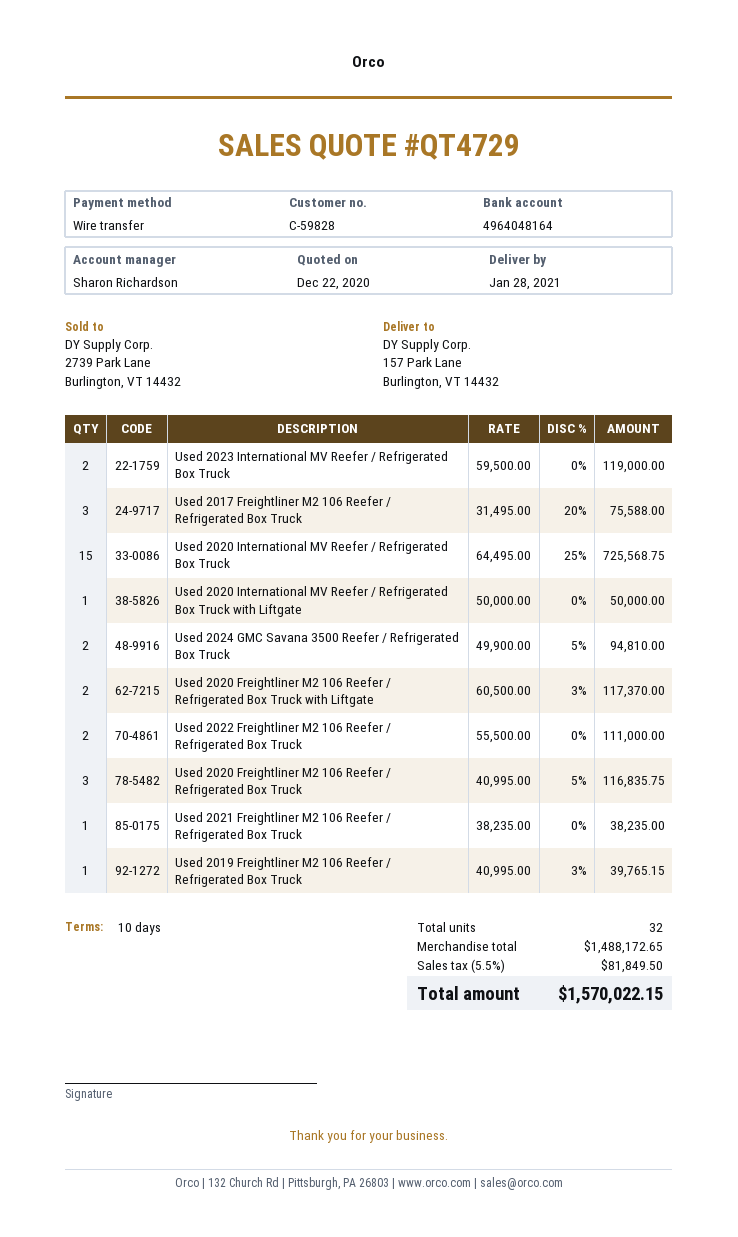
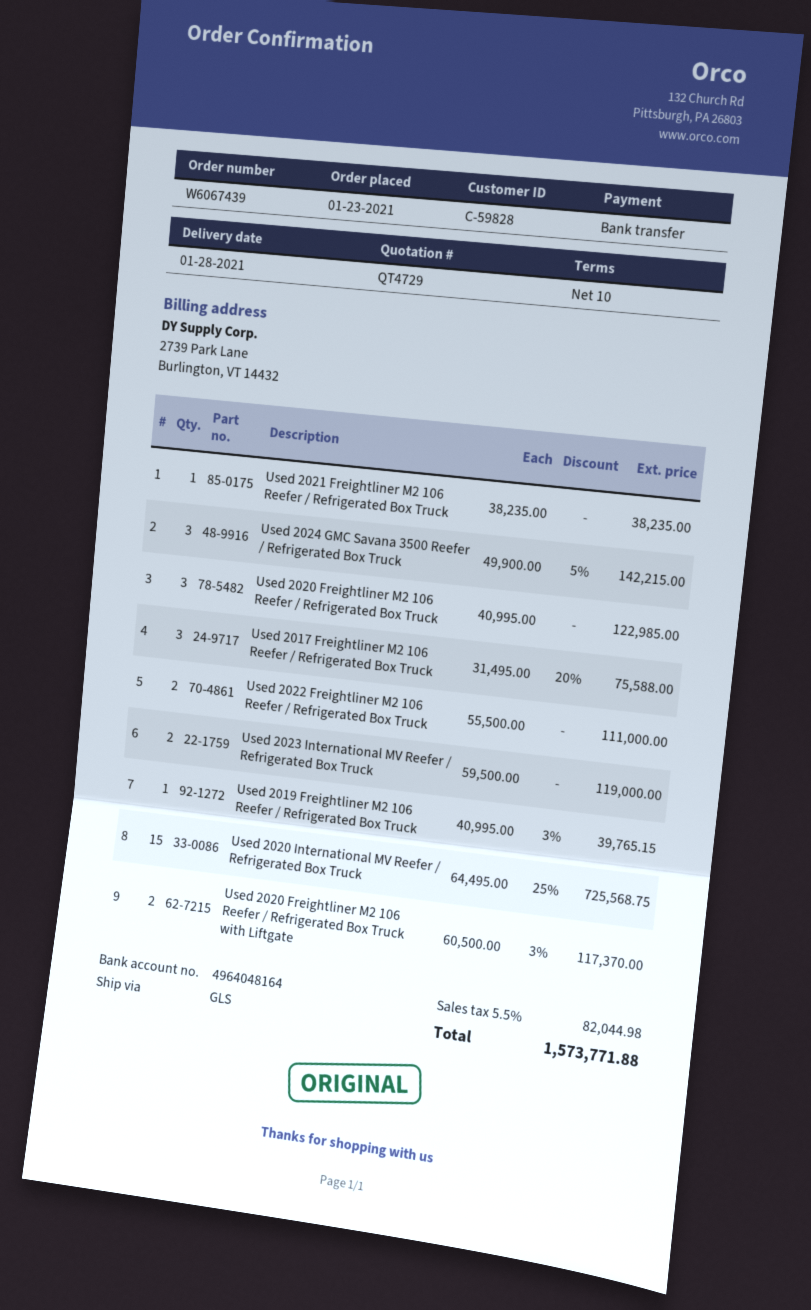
Used 2020 International MV Reefer / Refrigerated Box Truck with Liftgate: 1 x 50000.00 = 50000.00 -> none
Used 2024 GMC Savana 3500 Reefer / Refrigerated Box Truck: 2 x 49900.00 - 5% = 94810.00 -> 3 x 49900.00 - 5% = 142215.00
Used 2020 Freightliner M2 106 Reefer / Refrigerated Box Truck: 3 x 40995.00 - 5% = 116835.75 -> 3 x 40995.00 = 122985.00
tax: 5.5% = 81849.50 -> 5.5% = 82044.98
total: 1570022.15 -> 1573771.88

